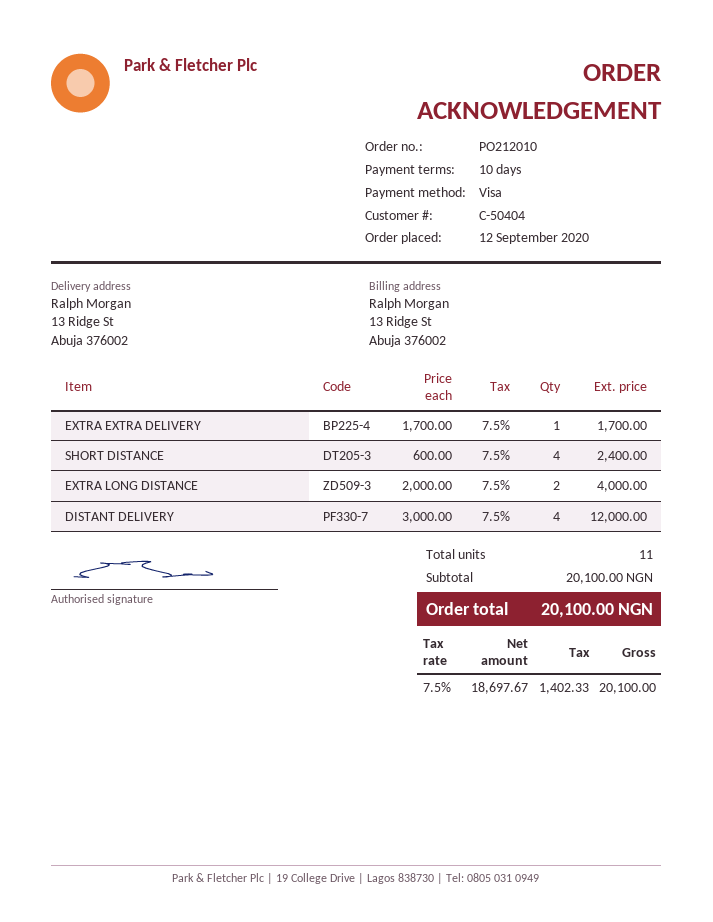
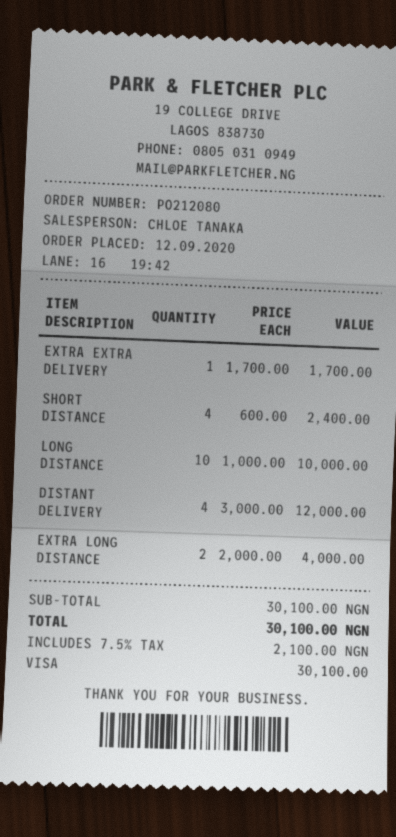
order number: PO212010 -> PO212080
LONG DISTANCE: none -> 10 x 1000.00 = 10000.00
subtotal: 20100.00 -> 30100.00
tax: 7.5% = 1402.33 -> 7.5% = 2100.00
total: 20100.00 -> 30100.00

